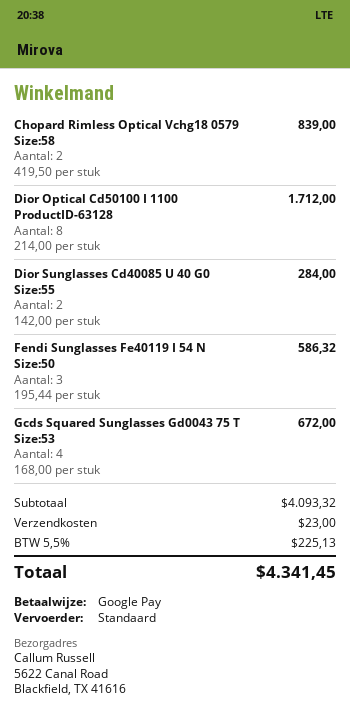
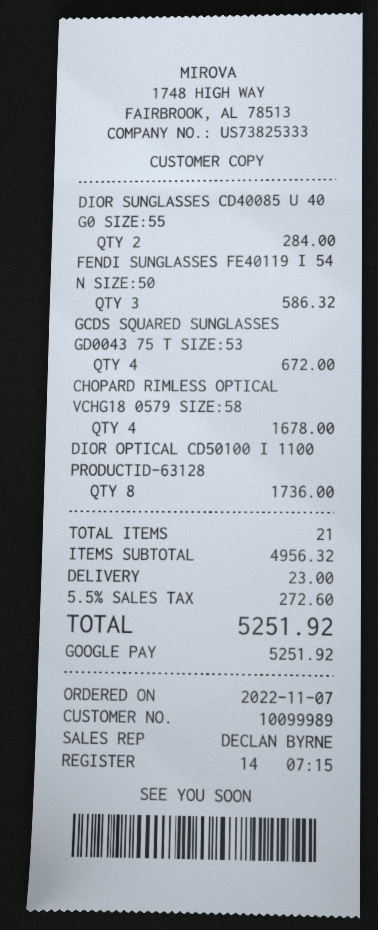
Chopard Rimless Optical Vchg18 0579 Size:58: 2 for 839.00 -> 4 for 1678.00
Dior Optical Cd50100 I 1100 ProductID-63128: 8 for 1712.00 -> 8 for 1736.00
subtotal: 4093.32 -> 4956.32
tax: 5.5% = 225.13 -> 5.5% = 272.60
total: 4341.45 -> 5251.92

